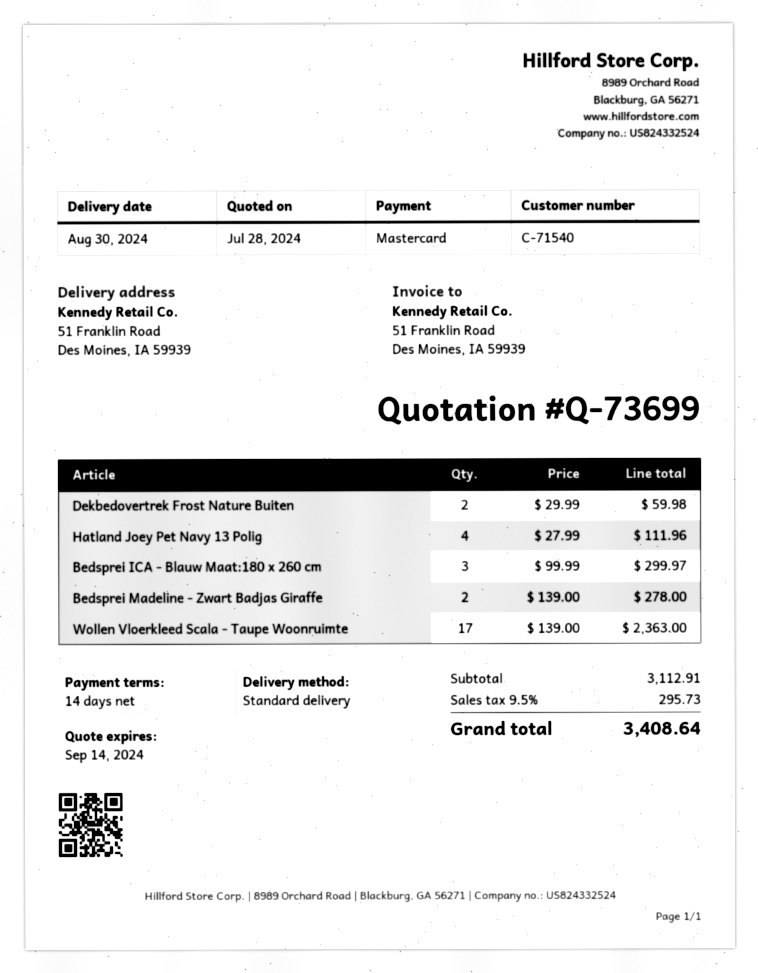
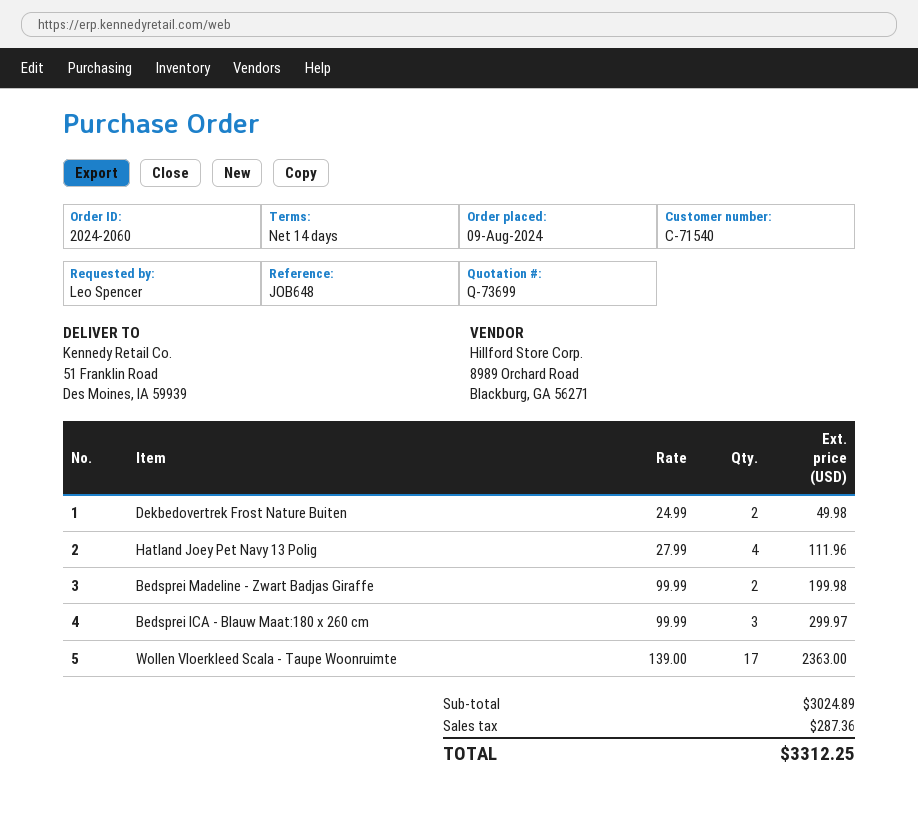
Dekbedovertrek Frost Nature Buiten: 2 x 29.99 = 59.98 -> 2 x 24.99 = 49.98
Bedsprei Madeline - Zwart Badjas Giraffe: 2 x 139.00 = 278.00 -> 2 x 99.99 = 199.98
subtotal: 3112.91 -> 3024.89
tax: 295.73 -> 287.36
total: 3408.64 -> 3312.25

